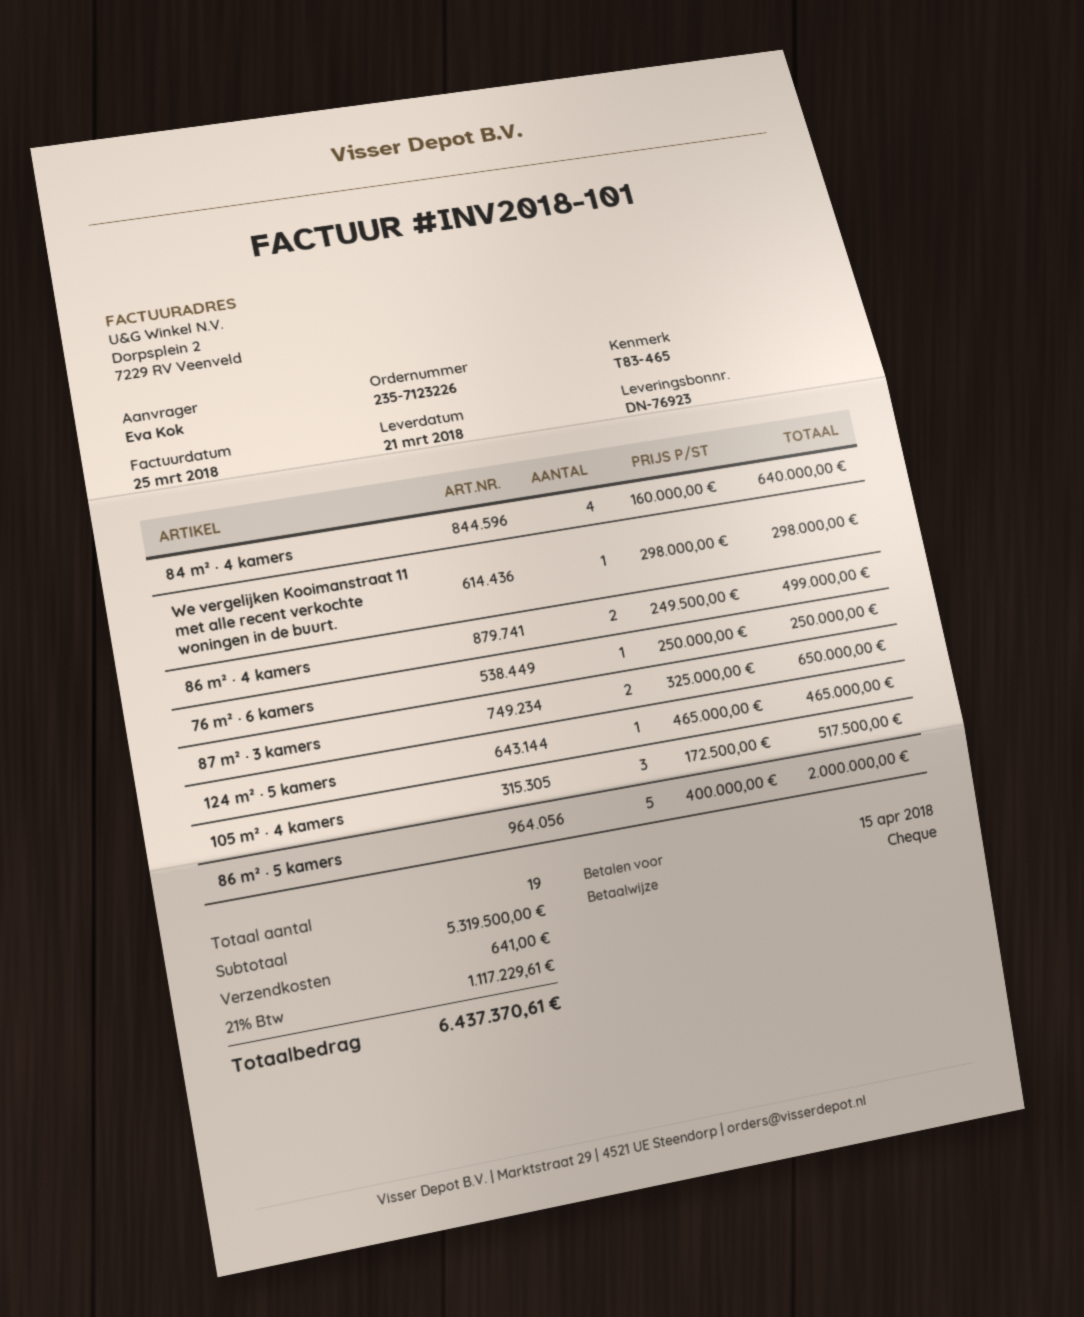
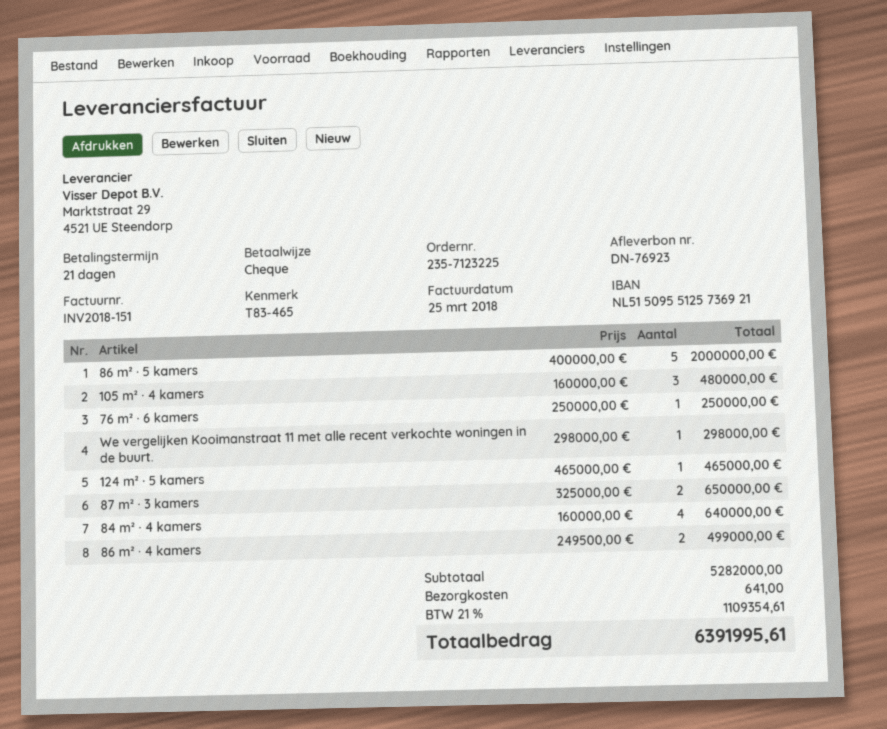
order number: 235-7123226 -> 235-7123225
invoice number: INV2018-101 -> INV2018-151
105 m² · 4 kamers: 3 x 172500.00 = 517500.00 -> 3 x 160000.00 = 480000.00
subtotal: 5319500.00 -> 5282000.00
tax: 21% = 1117229.61 -> 21% = 1109354.61
total: 6437370.61 -> 6391995.61

